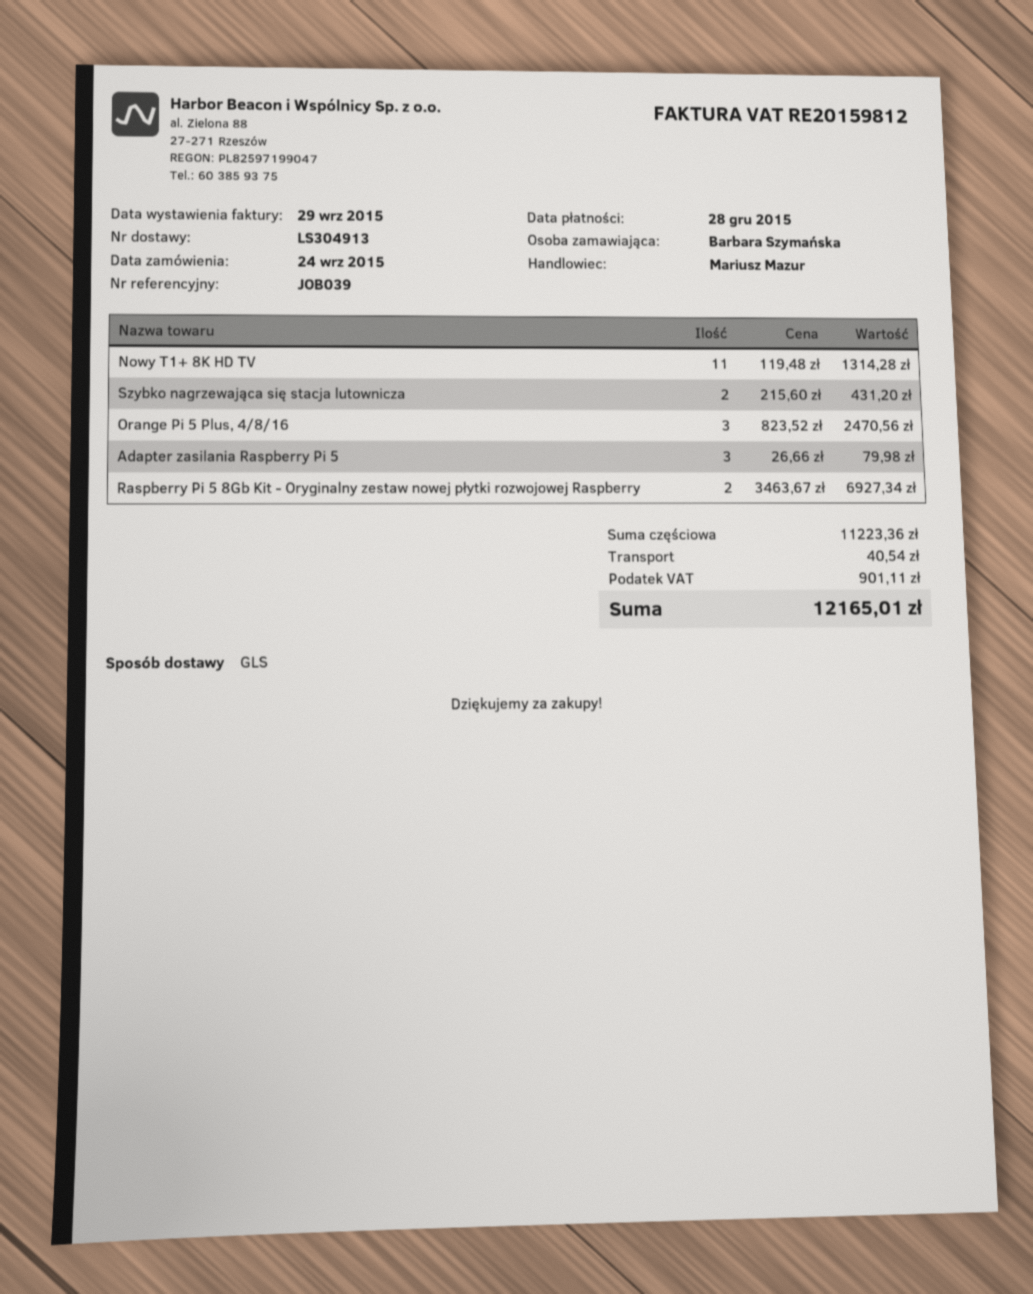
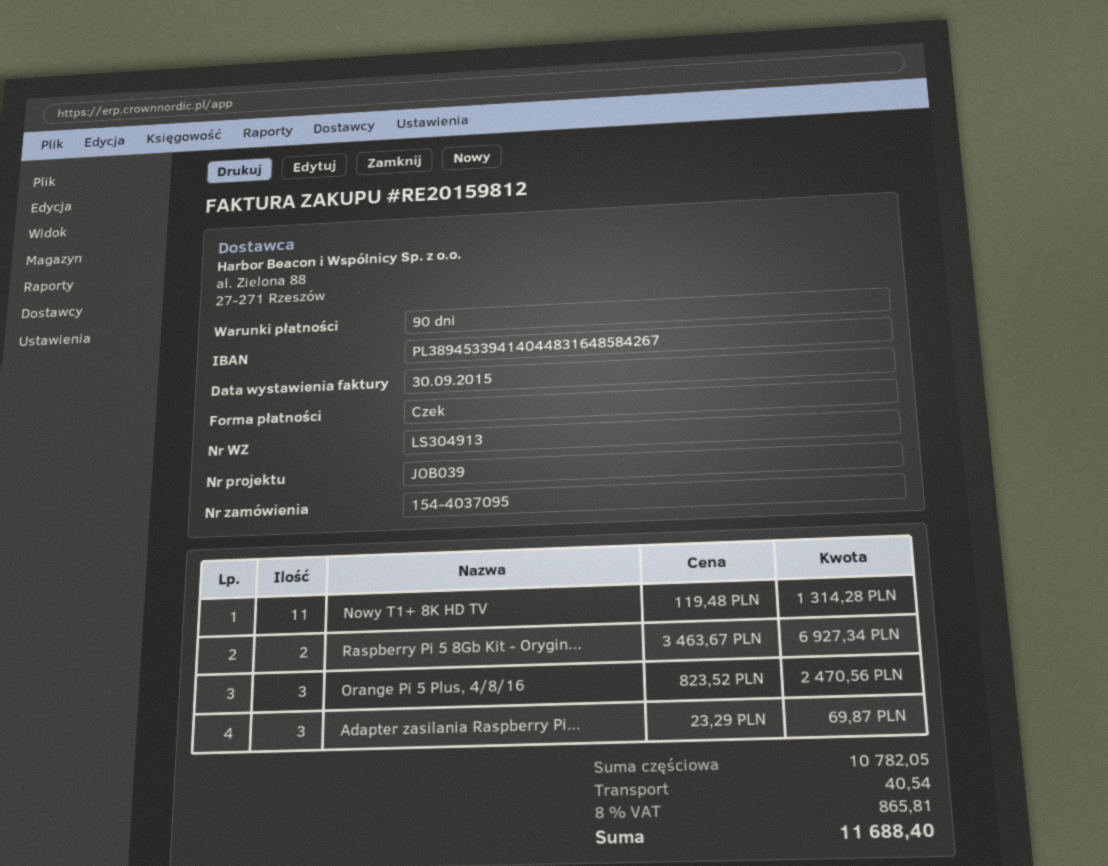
invoice date: 2015-09-29 -> 2015-09-30
Szybko nagrzewająca się stacja lutownicza: 2 x 215.60 = 431.20 -> none
Adapter zasilania Raspberry Pi 5: 3 x 26.66 = 79.98 -> 3 x 23.29 = 69.87
subtotal: 11223.36 -> 10782.05
tax: 901.11 -> 865.81
total: 12165.01 -> 11688.40

